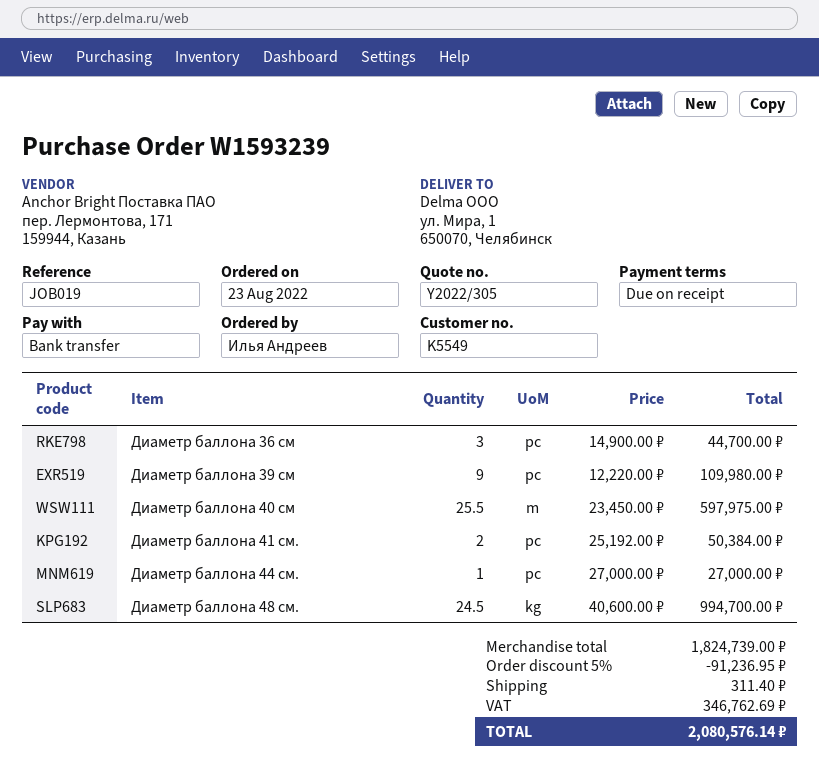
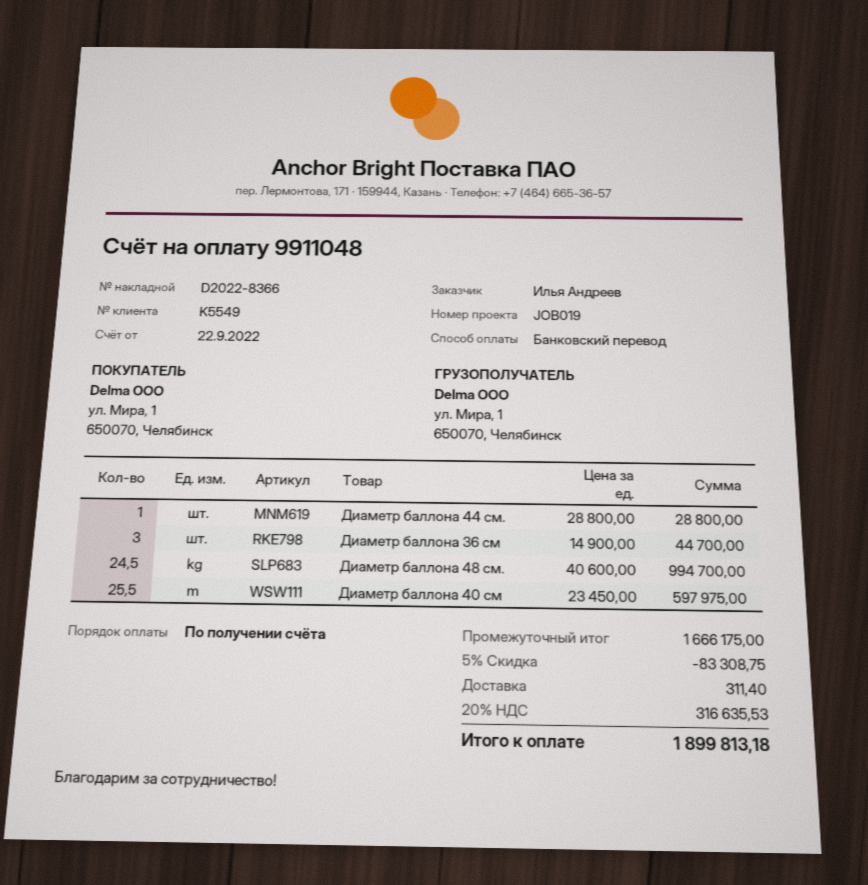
Диаметр баллона 39 см: 9 x 12220.00 = 109980.00 -> none
Диаметр баллона 41 см.: 2 x 25192.00 = 50384.00 -> none
Диаметр баллона 44 см.: 1 x 27000.00 = 27000.00 -> 1 x 28800.00 = 28800.00
subtotal: 1824739.00 -> 1666175.00
discount: 5% = 91236.95 -> 5% = 83308.75
tax: 346762.69 -> 316635.53
total: 2080576.14 -> 1899813.18

